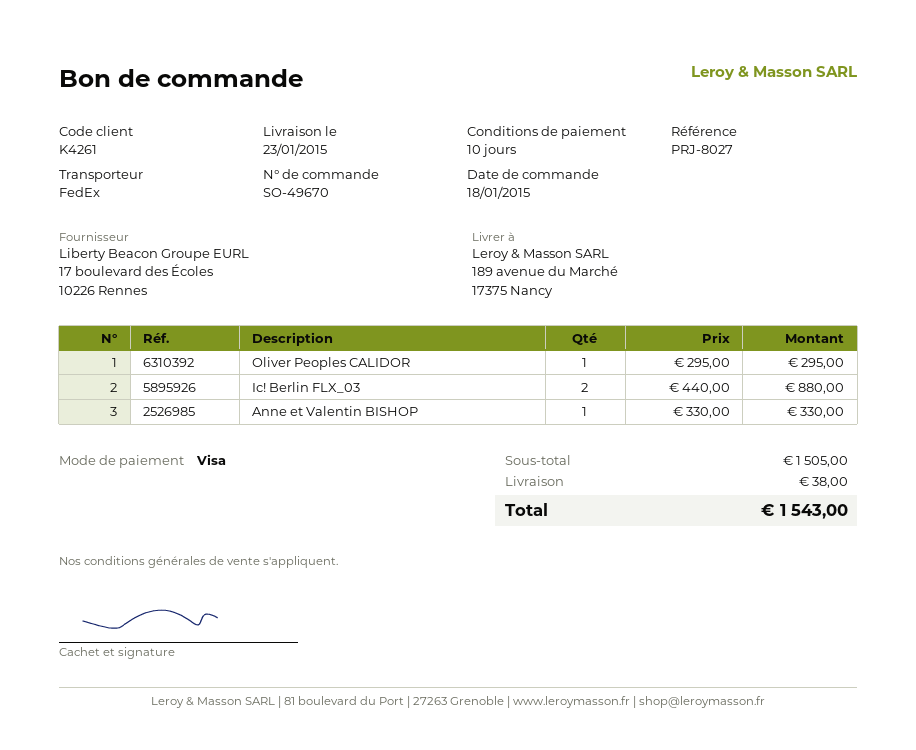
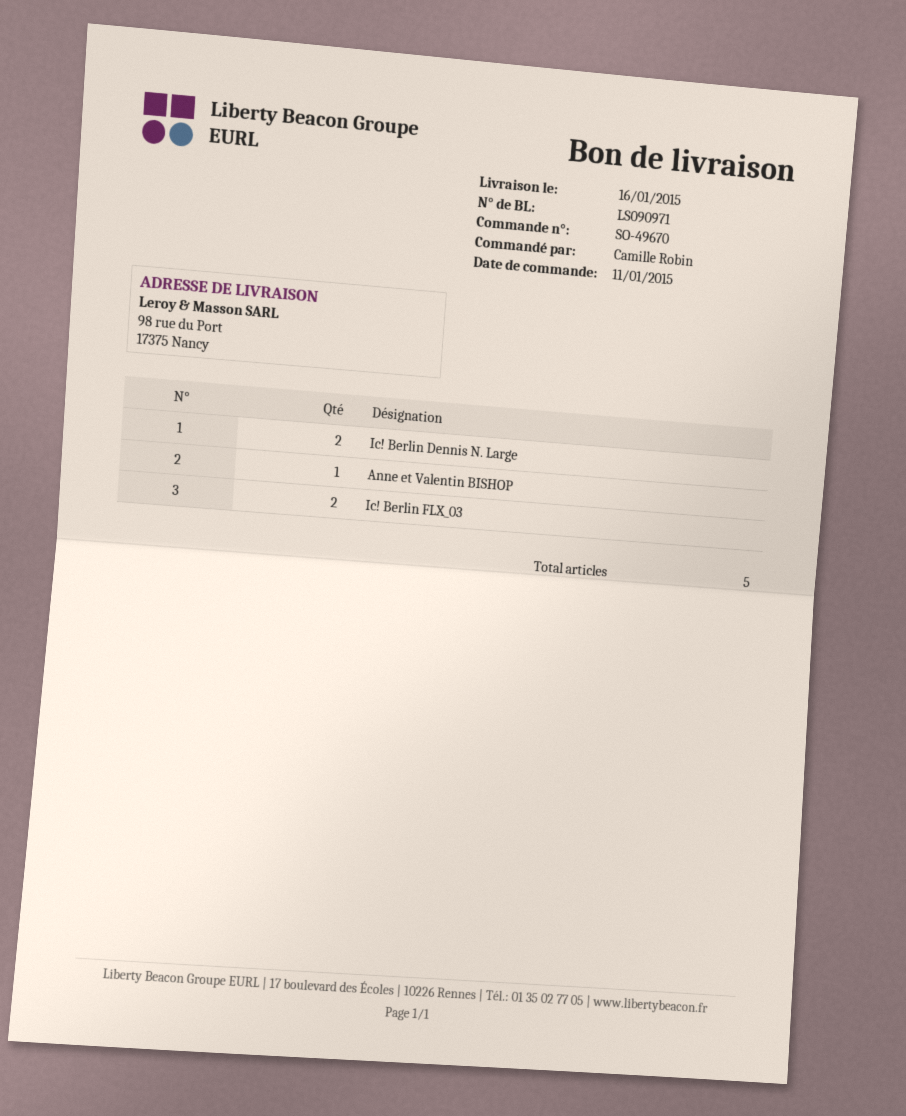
order date: 2015-01-18 -> 2015-01-11
delivery date: 2015-01-23 -> 2015-01-16
ship to: 189 avenue du Marché, 17375 Nancy -> 98 rue du Port, 17375 Nancy
Oliver Peoples CALIDOR: 1 -> none
Ic! Berlin Dennis N. Large: none -> 2

